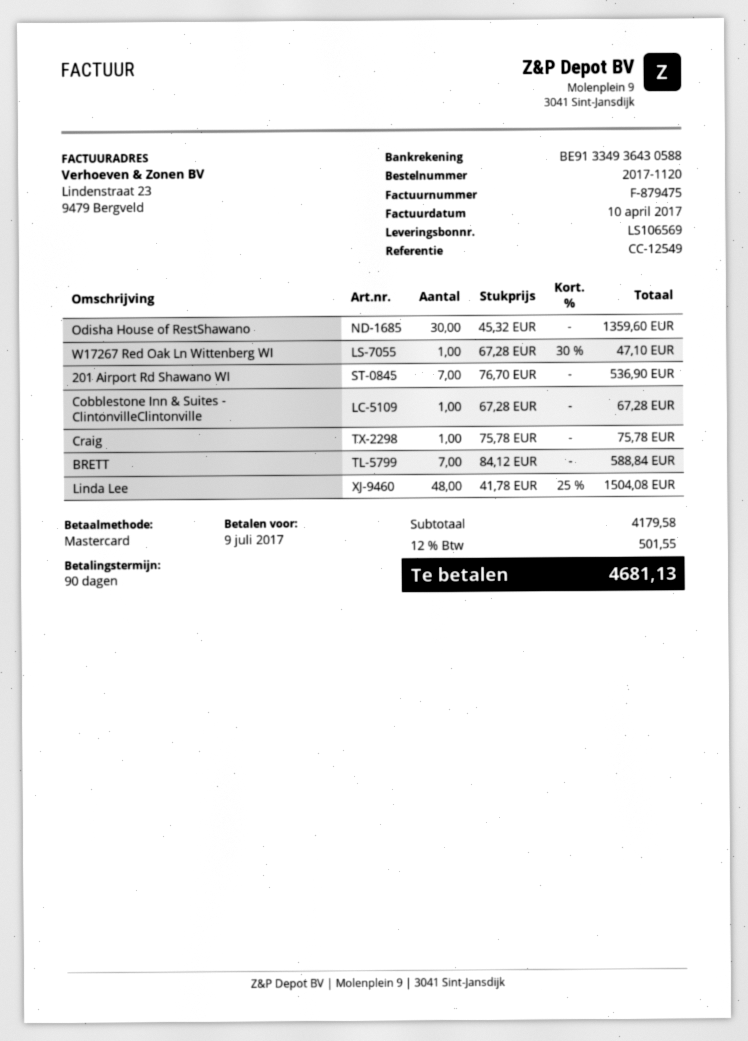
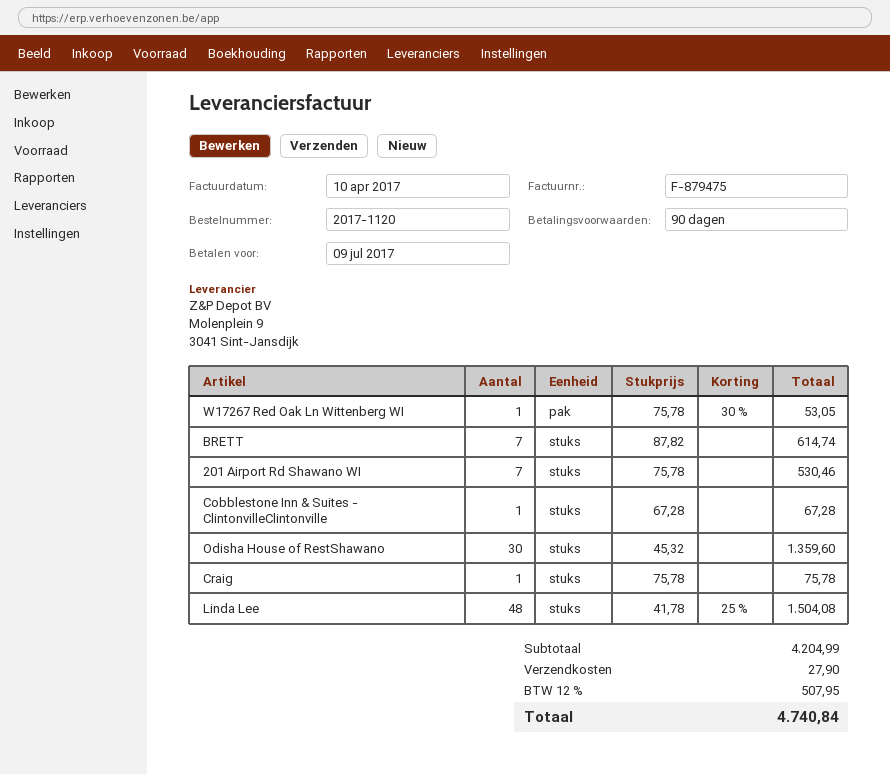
W17267 Red Oak Ln Wittenberg WI: 1 x 67.28 - 30% = 47.10 -> 1 x 75.78 - 30% = 53.05
201 Airport Rd Shawano WI: 7 x 76.70 = 536.90 -> 7 x 75.78 = 530.46
BRETT: 7 x 84.12 = 588.84 -> 7 x 87.82 = 614.74
subtotal: 4179.58 -> 4204.99
shipping: none -> 27.90
tax: 12% = 501.55 -> 12% = 507.95
total: 4681.13 -> 4740.84

